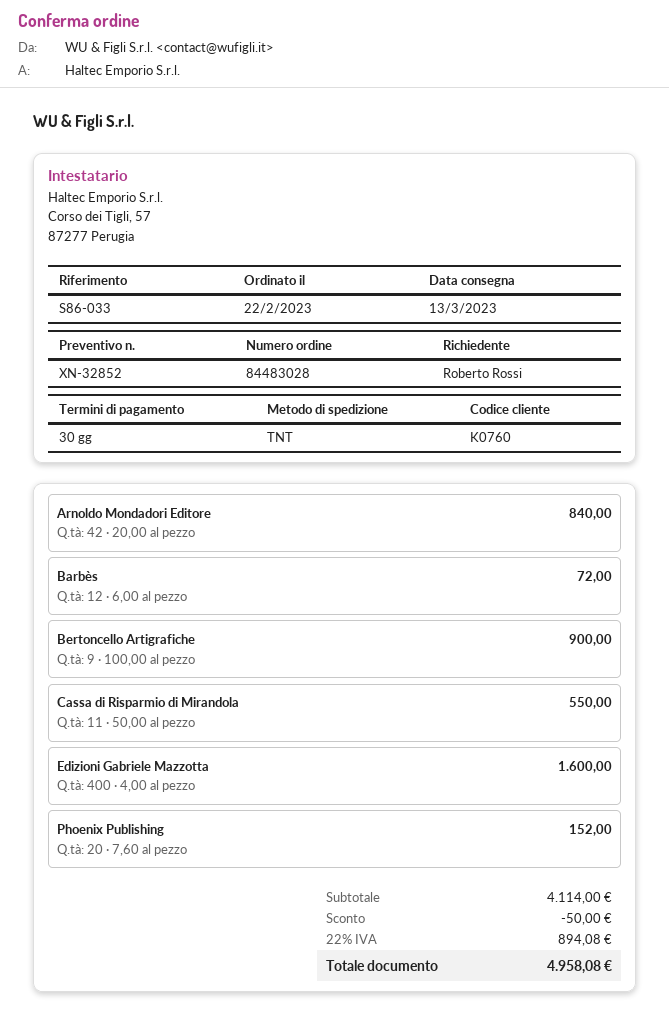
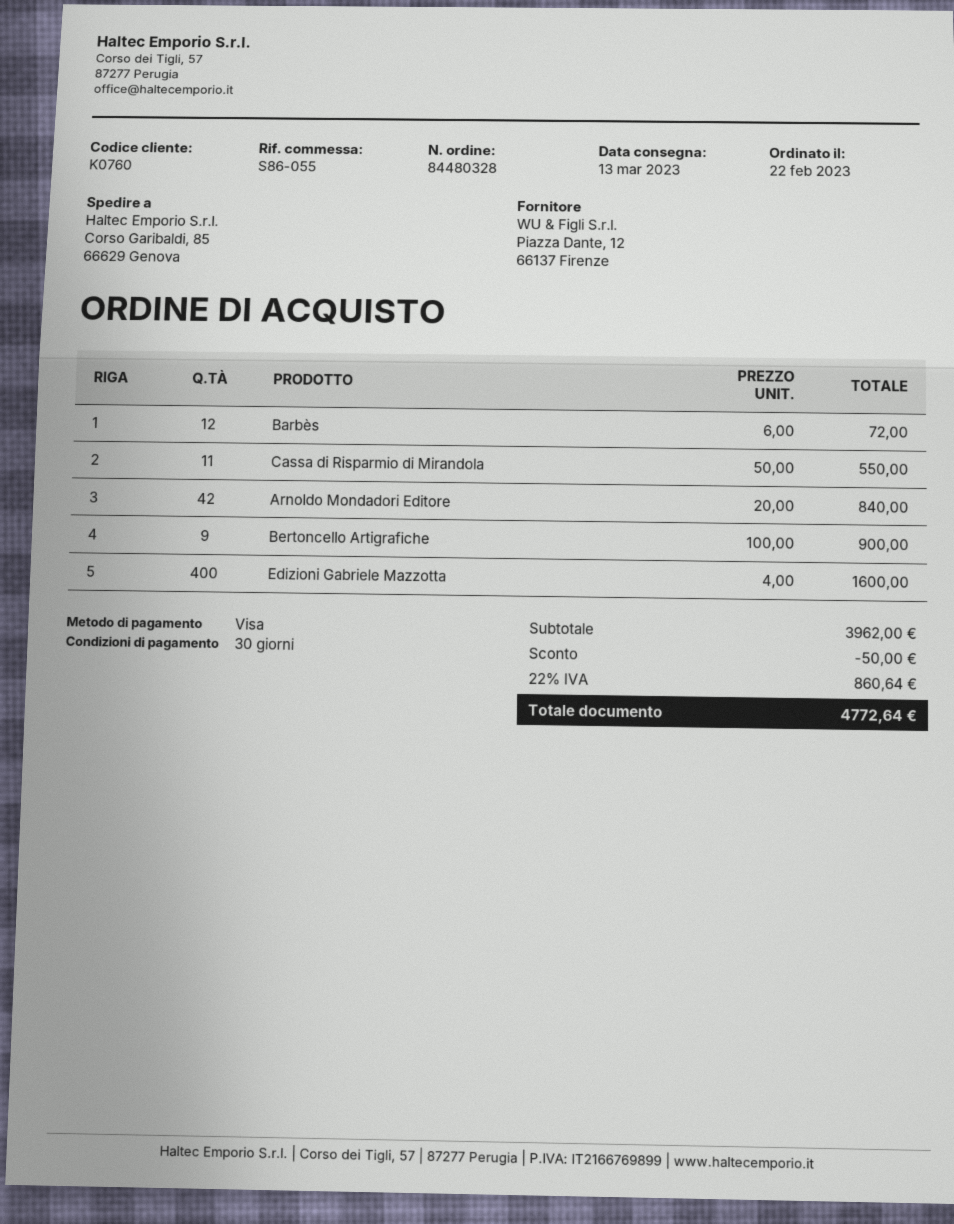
order number: 84483028 -> 84480328
reference: S86-033 -> S86-055
Phoenix Publishing: 20 x 7.60 = 152.00 -> none
subtotal: 4114.00 -> 3962.00
tax: 22% = 894.08 -> 22% = 860.64
total: 4958.08 -> 4772.64

